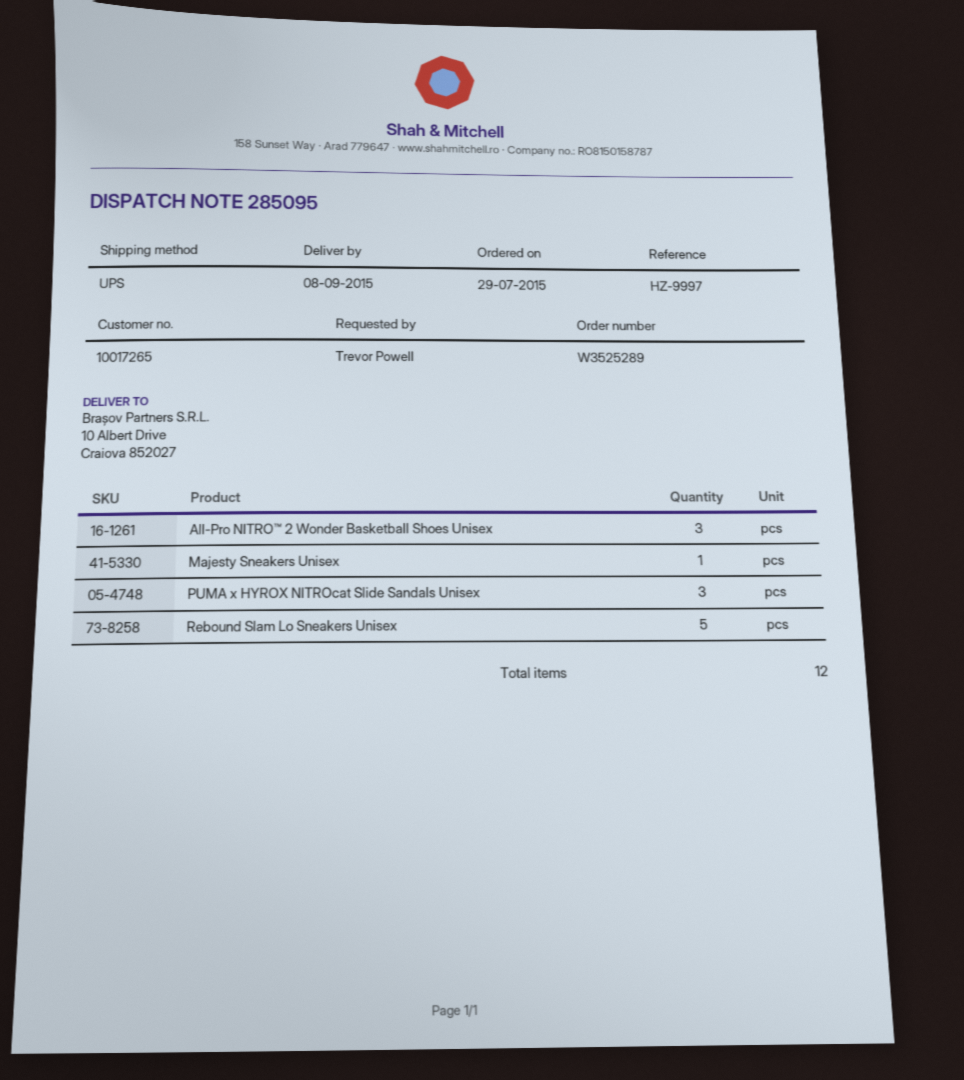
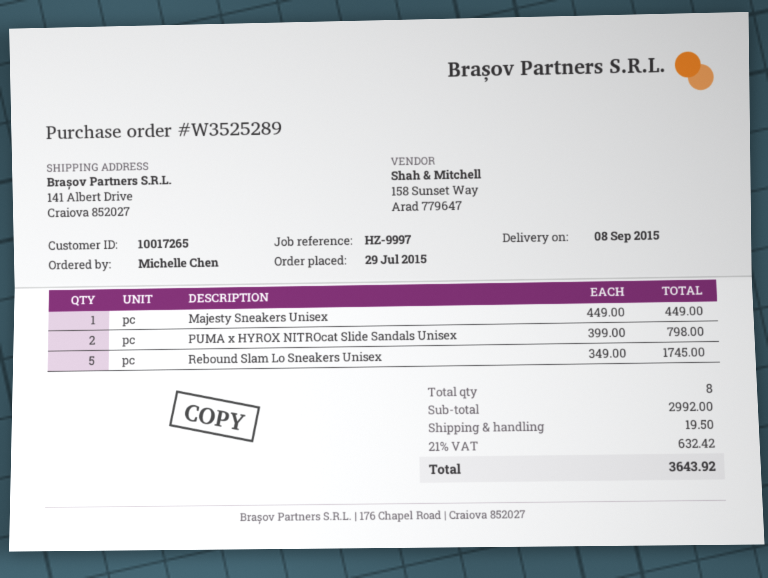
ordered by: Trevor Powell -> Michelle Chen
ship to: 10 Albert Drive, Craiova 852027 -> 141 Albert Drive, Craiova 852027
All-Pro NITRO™ 2 Wonder Basketball Shoes Unisex: 3 -> none
PUMA x HYROX NITROcat Slide Sandals Unisex: 3 -> 2
total quantity: 12 -> 8

